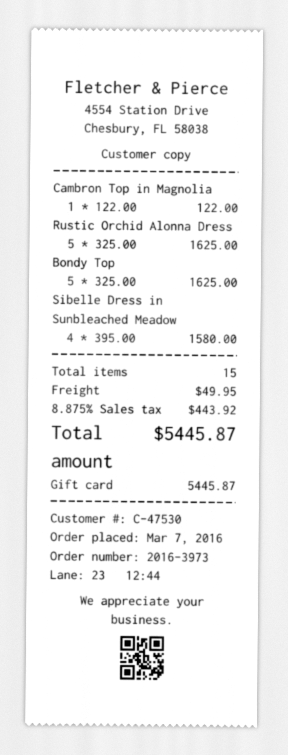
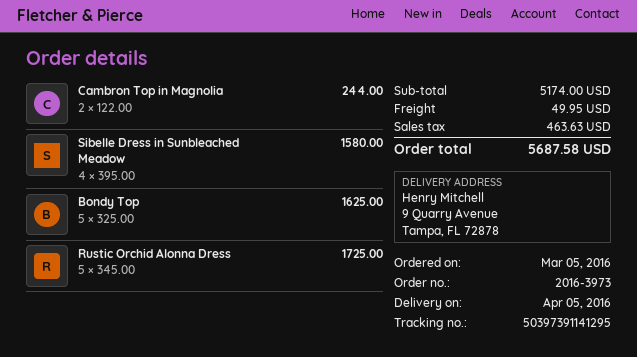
order date: 2016-03-07 -> 2016-03-05
Cambron Top in Magnolia: 1 x 122.00 = 122.00 -> 2 x 122.00 = 244.00
Rustic Orchid Alonna Dress: 5 x 325.00 = 1625.00 -> 5 x 345.00 = 1725.00
tax: 443.92 -> 463.63
total: 5445.87 -> 5687.58

